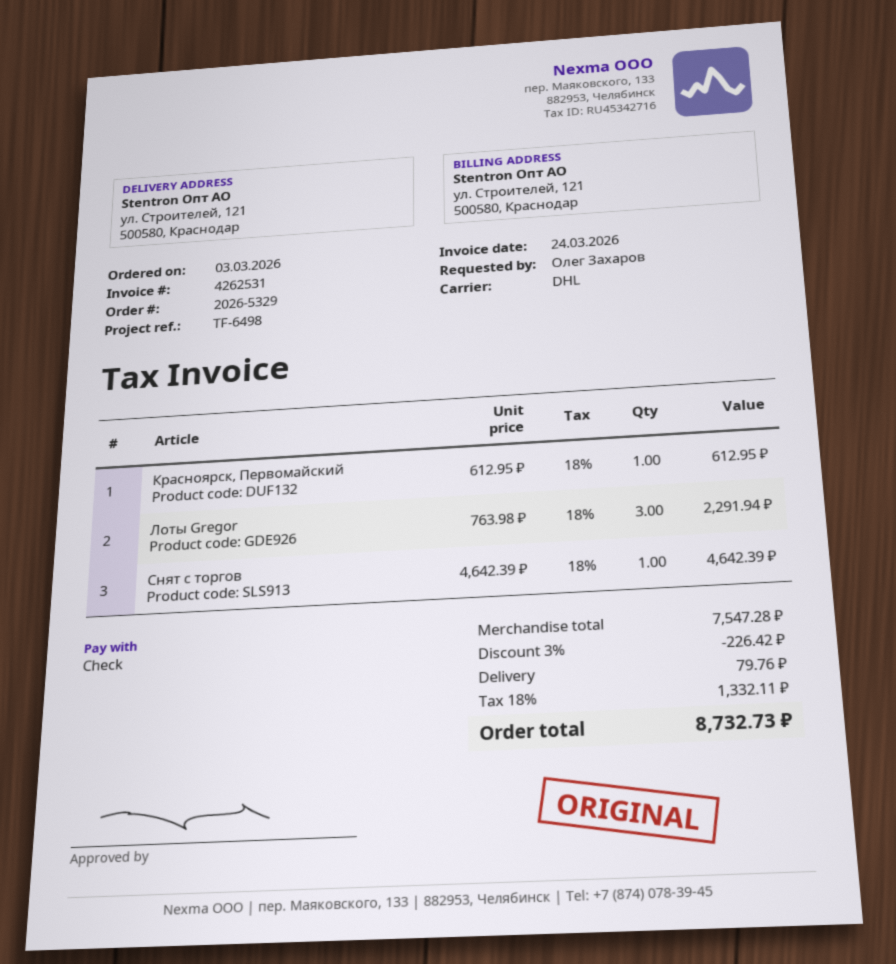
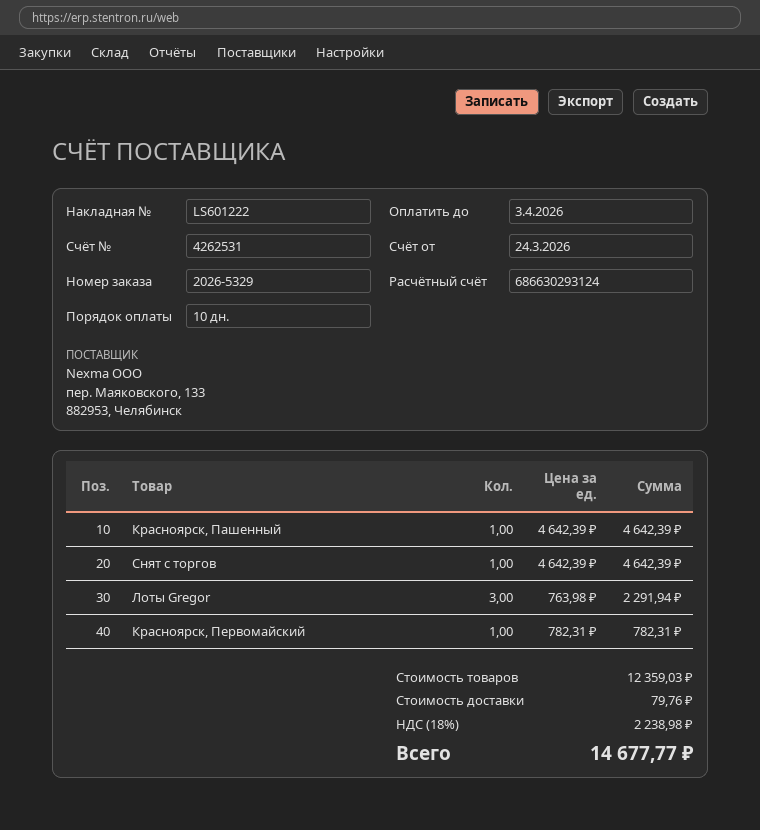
Красноярск, Первомайский: 1 x 612.95 = 612.95 -> 1 x 782.31 = 782.31
Красноярск, Пашенный: none -> 1 x 4642.39 = 4642.39
subtotal: 7547.28 -> 12359.03
discount: 3% = 226.42 -> none
tax: 18% = 1332.11 -> 18% = 2238.98
total: 8732.73 -> 14677.77

